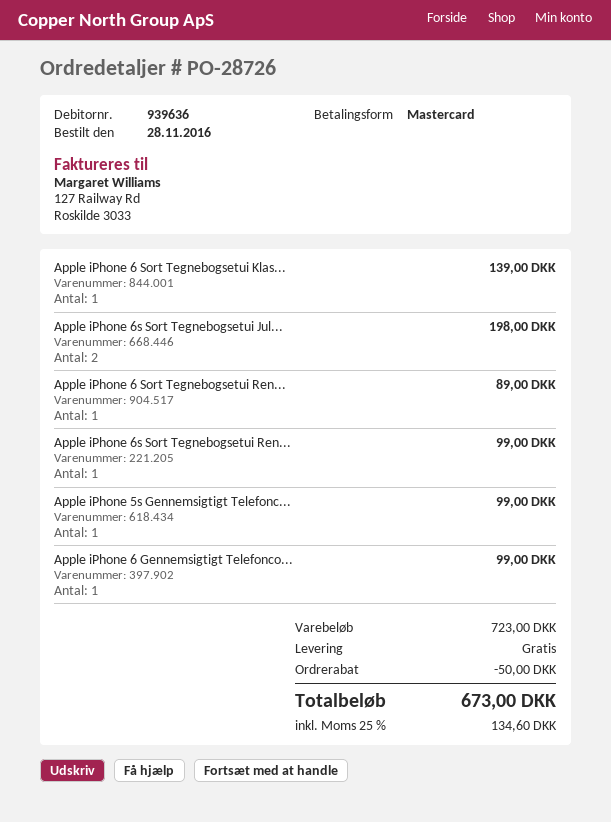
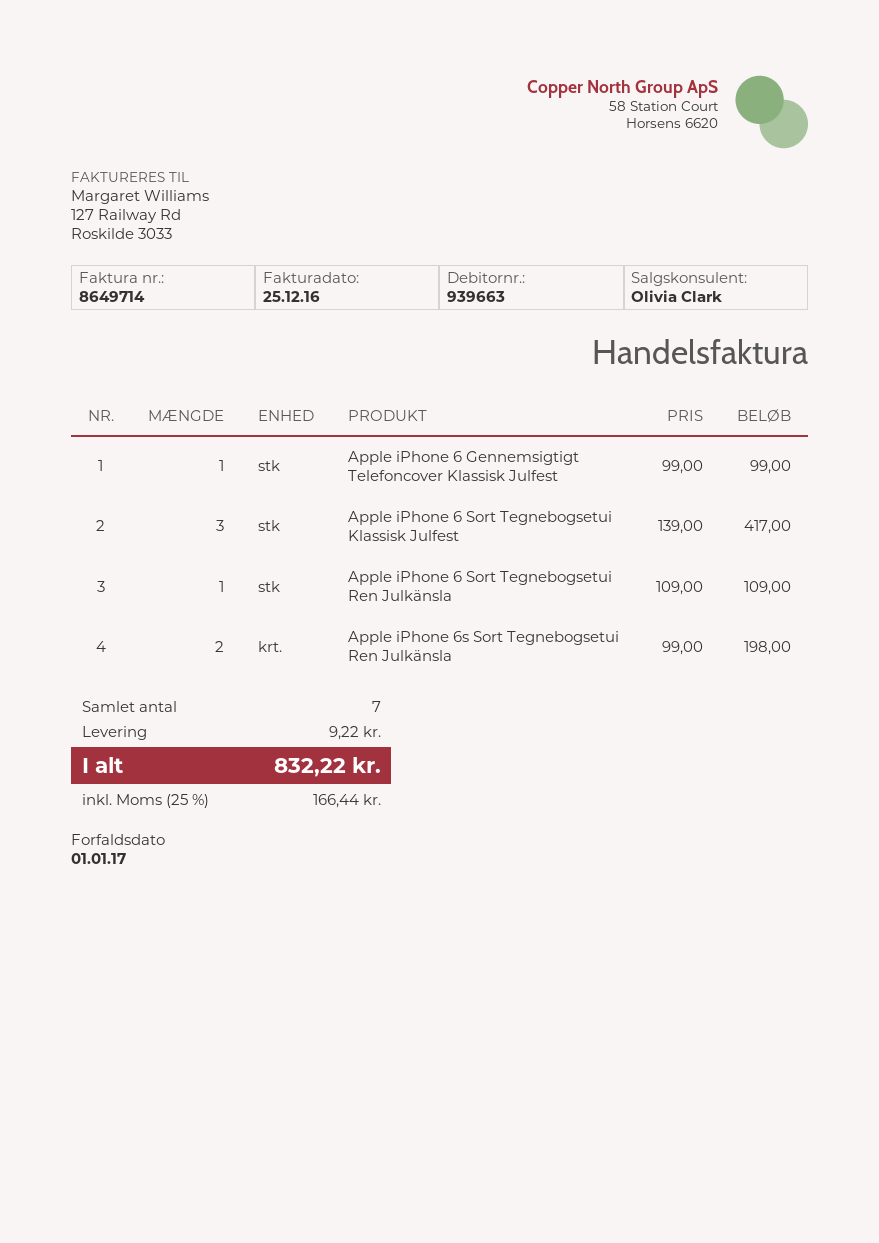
customer number: 939636 -> 939663
Apple iPhone 6 Sort Tegnebogsetui Klas...: 1 for 139.00 -> 3 for 417.00
Apple iPhone 6s Sort Tegnebogsetui Jul...: 2 for 198.00 -> none
Apple iPhone 6 Sort Tegnebogsetui Ren...: 1 for 89.00 -> 1 for 109.00
Apple iPhone 6s Sort Tegnebogsetui Ren...: 1 for 99.00 -> 2 for 198.00
Apple iPhone 5s Gennemsigtigt Telefonc...: 1 for 99.00 -> none
discount: 50.00 -> none
shipping: 0.00 -> 9.22
tax: 25% = 134.60 -> 25% = 166.44
total: 673.00 -> 832.22

